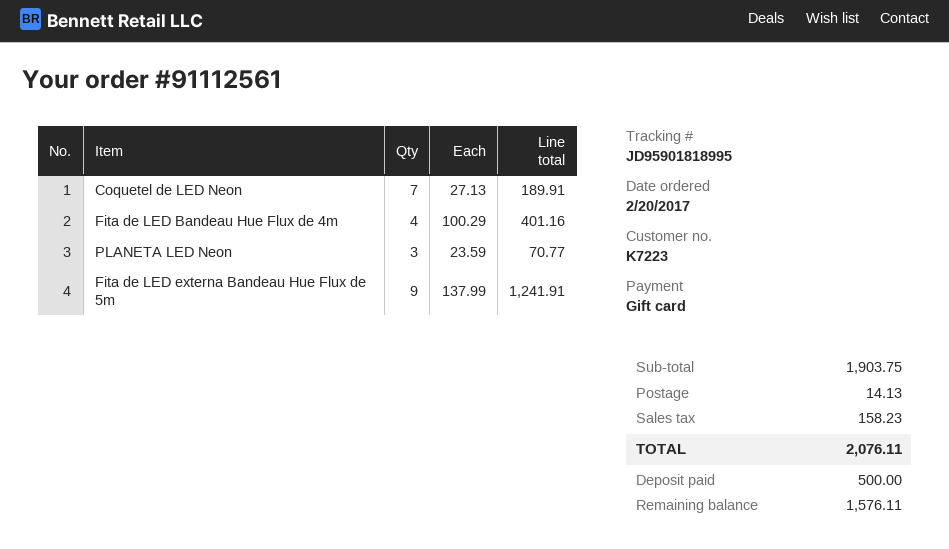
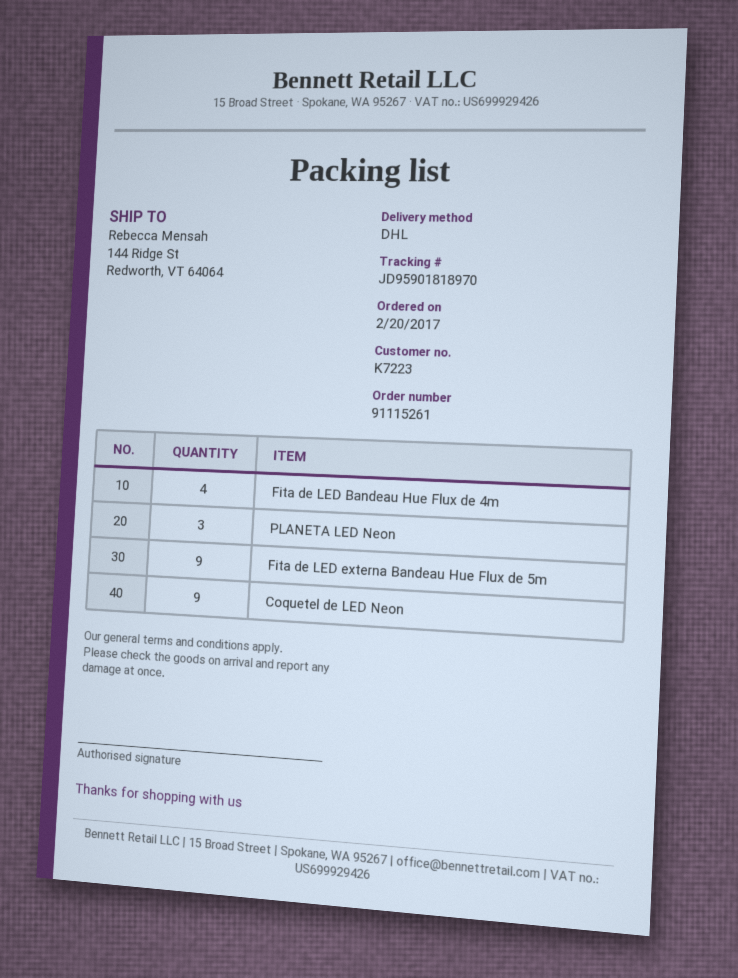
order number: 91112561 -> 91115261
tracking number: JD95901818995 -> JD95901818970
Coquetel de LED Neon: 7 -> 9

